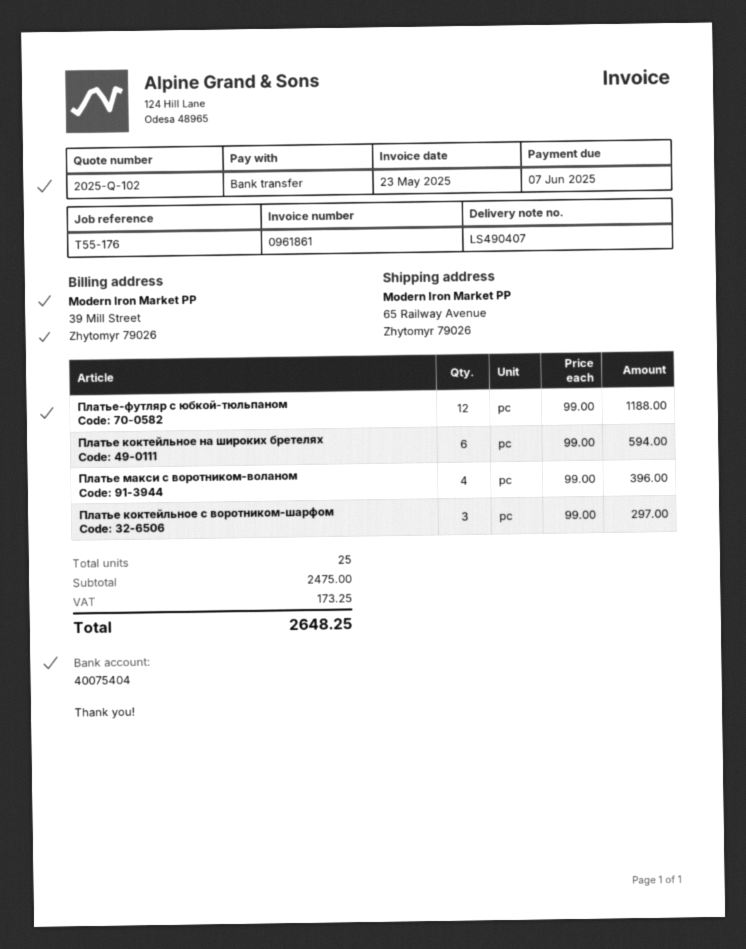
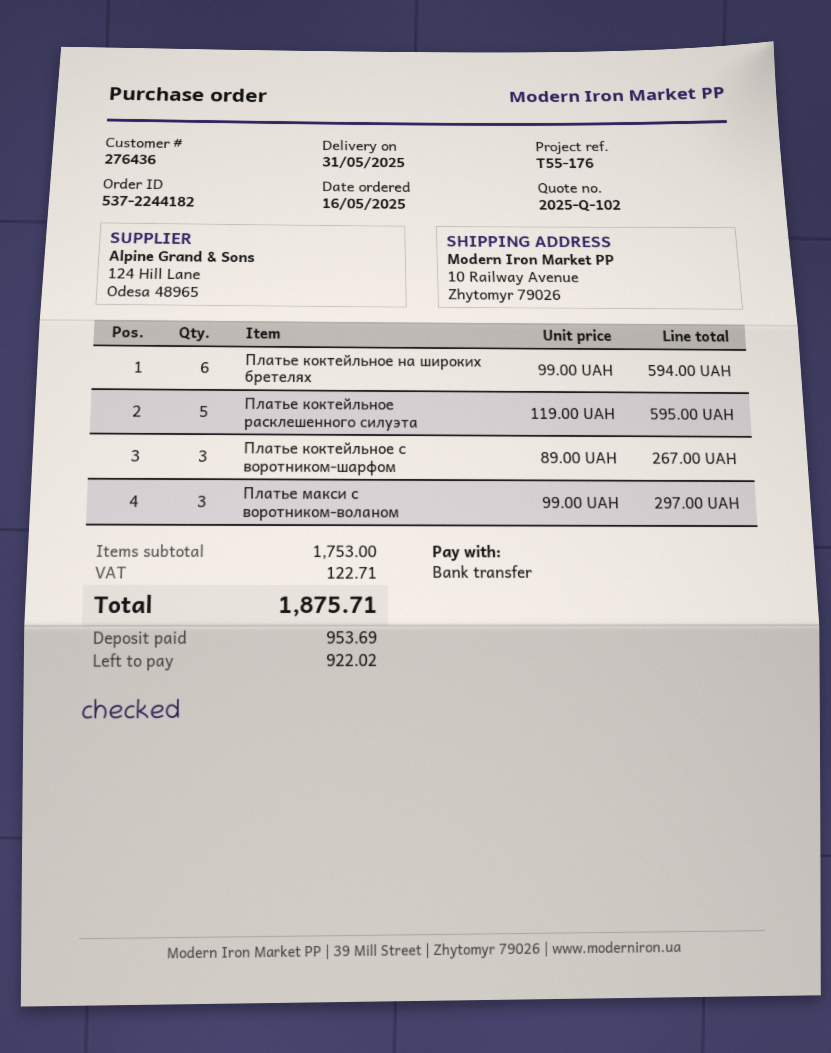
ship to: 65 Railway Avenue, Zhytomyr 79026 -> 10 Railway Avenue, Zhytomyr 79026
Платье-футляр с юбкой-тюльпаном: 12 x 99.00 = 1188.00 -> none
Платье макси с воротником-воланом: 4 x 99.00 = 396.00 -> 3 x 99.00 = 297.00
Платье коктейльное с воротником-шарфом: 3 x 99.00 = 297.00 -> 3 x 89.00 = 267.00
Платье коктейльное расклешенного силуэта: none -> 5 x 119.00 = 595.00
subtotal: 2475.00 -> 1753.00
tax: 173.25 -> 122.71
total: 2648.25 -> 1875.71

